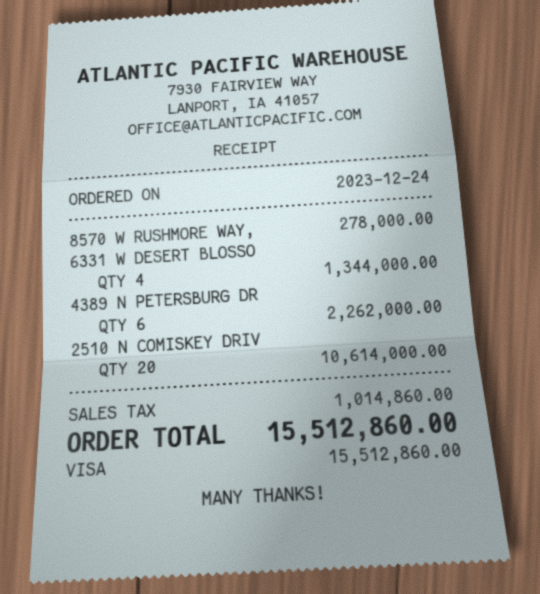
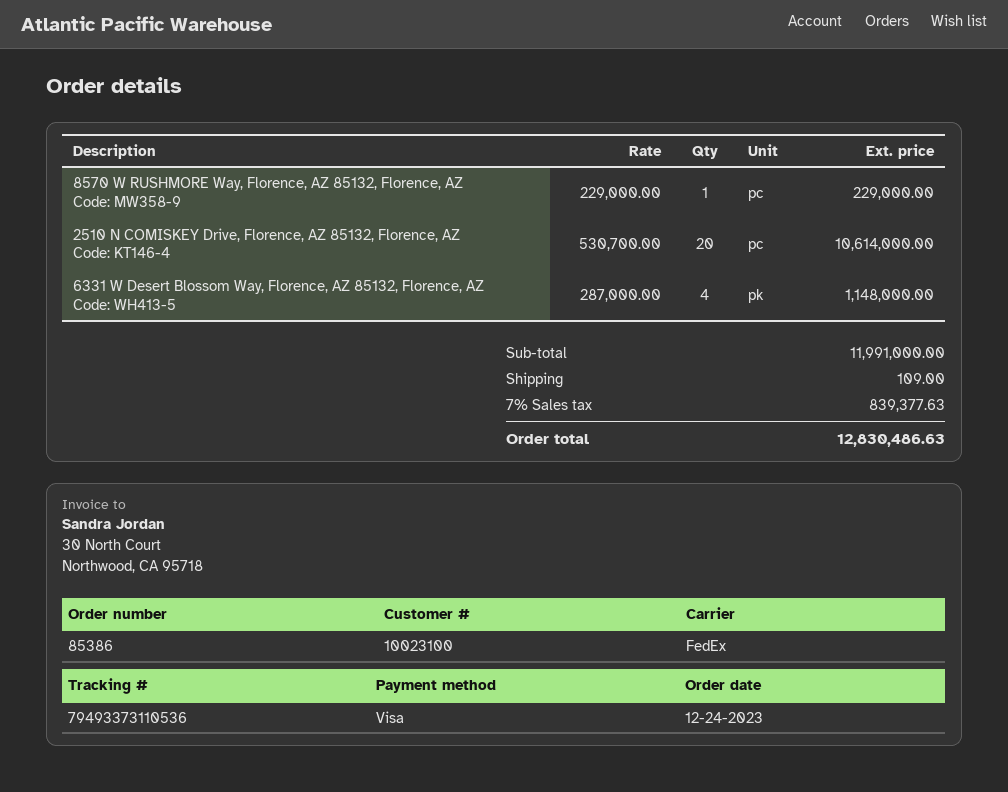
8570 W RUSHMORE WAY,: 1 for 278000.00 -> 1 for 229000.00
6331 W DESERT BLOSSO: 4 for 1344000.00 -> 4 for 1148000.00
4389 N PETERSBURG DR: 6 for 2262000.00 -> none
shipping: none -> 109.00
tax: 1014860.00 -> 839377.63
total: 15512860.00 -> 12830486.63

